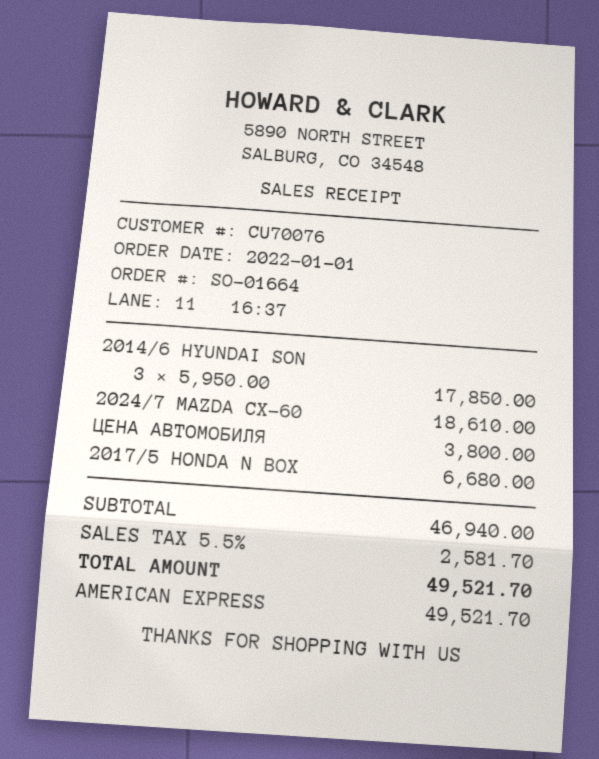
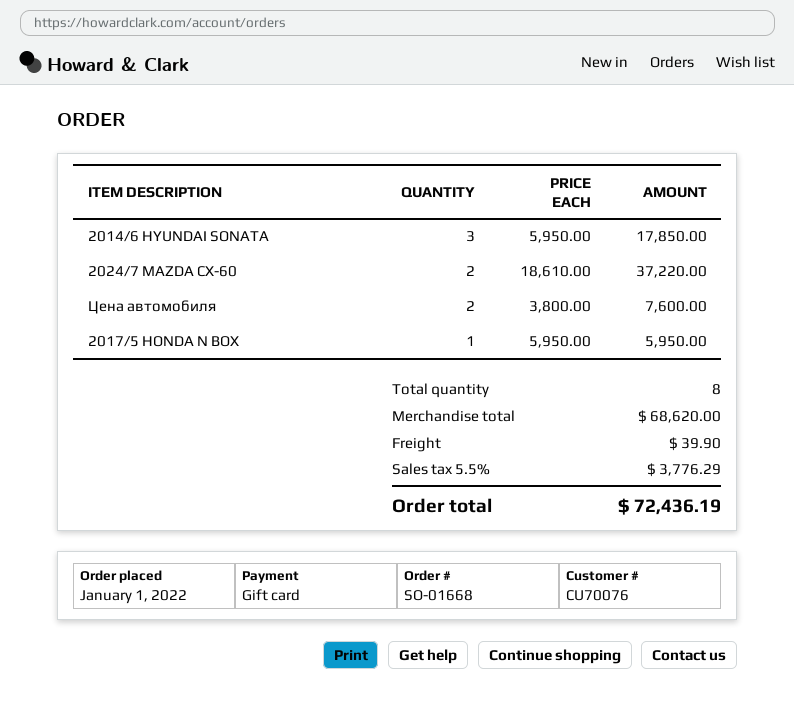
order number: SO-01664 -> SO-01668
payment method: American Express -> gift card
2024/7 MAZDA CX-60: 1 x 18610.00 = 18610.00 -> 2 x 18610.00 = 37220.00
ЦЕНА АВТОМОБИЛЯ: 1 x 3800.00 = 3800.00 -> 2 x 3800.00 = 7600.00
2017/5 HONDA N BOX: 1 x 6680.00 = 6680.00 -> 1 x 5950.00 = 5950.00
subtotal: 46940.00 -> 68620.00
shipping: none -> 39.90
tax: 5.5% = 2581.70 -> 5.5% = 3776.29
total: 49521.70 -> 72436.19

